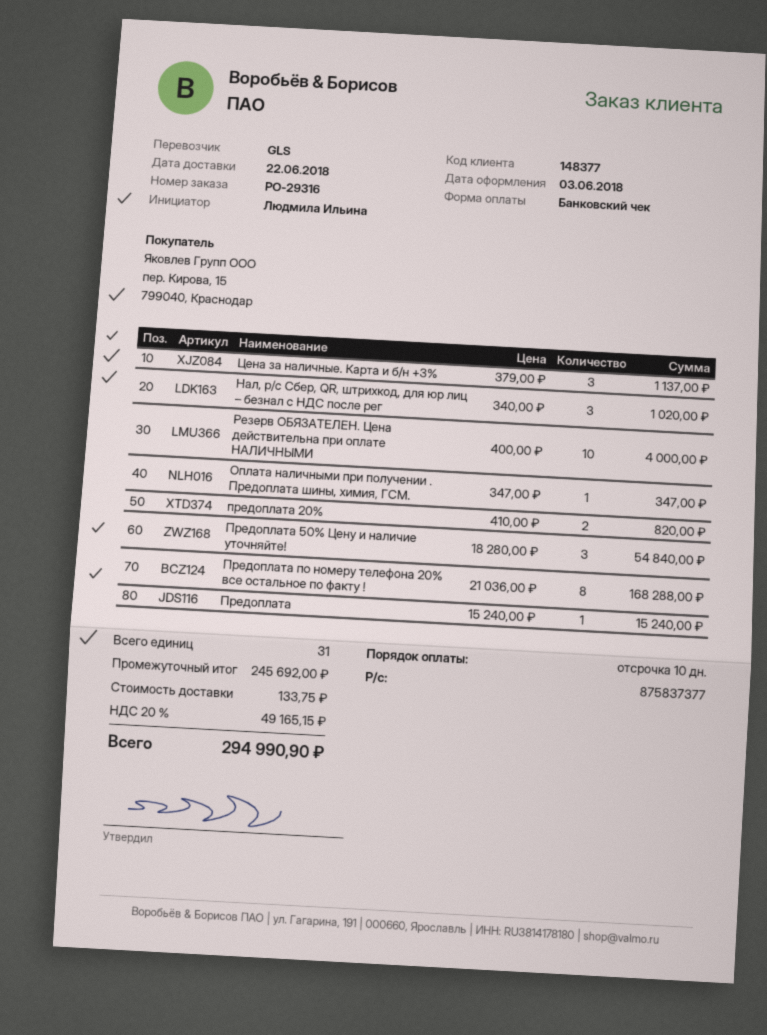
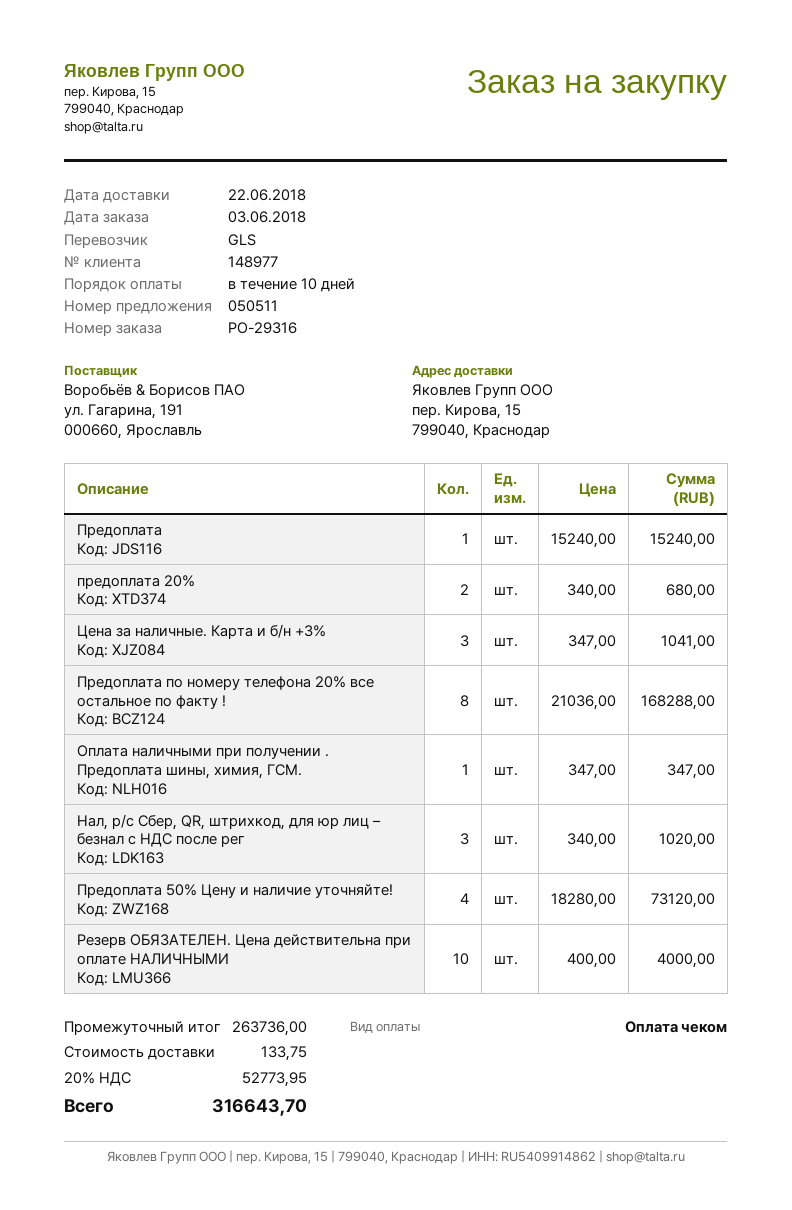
customer number: 148377 -> 148977
Цена за наличные. Карта и б/н +3%: 3 x 379.00 = 1137.00 -> 3 x 347.00 = 1041.00
предоплата 20%: 2 x 410.00 = 820.00 -> 2 x 340.00 = 680.00
Предоплата 50% Цену и наличие уточняйте!: 3 x 18280.00 = 54840.00 -> 4 x 18280.00 = 73120.00
subtotal: 245692.00 -> 263736.00
tax: 20% = 49165.15 -> 20% = 52773.95
total: 294990.90 -> 316643.70

